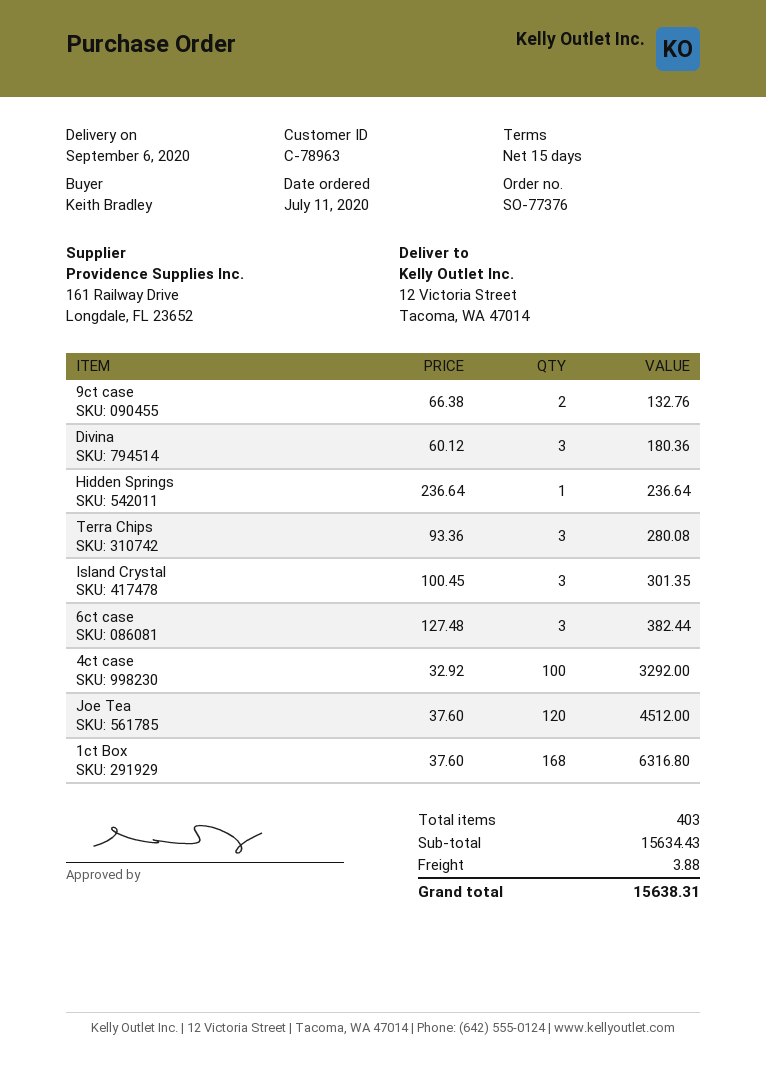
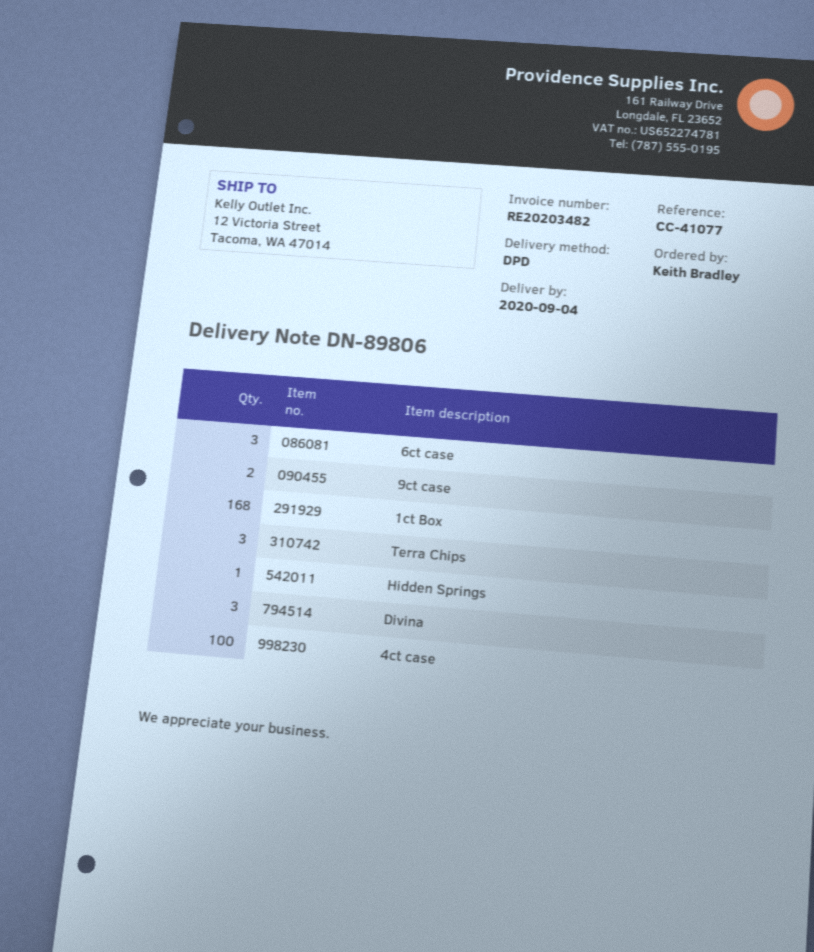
delivery date: 2020-09-06 -> 2020-09-04
Island Crystal: 3 -> none
Joe Tea: 120 -> none

